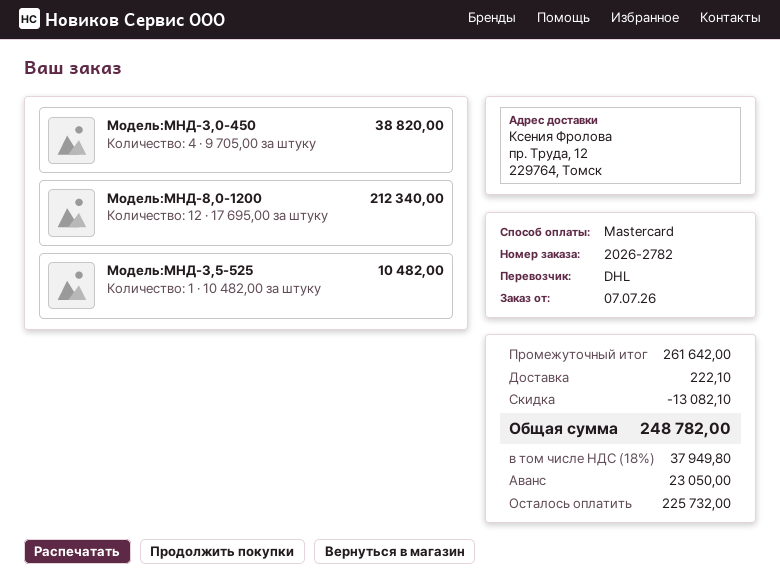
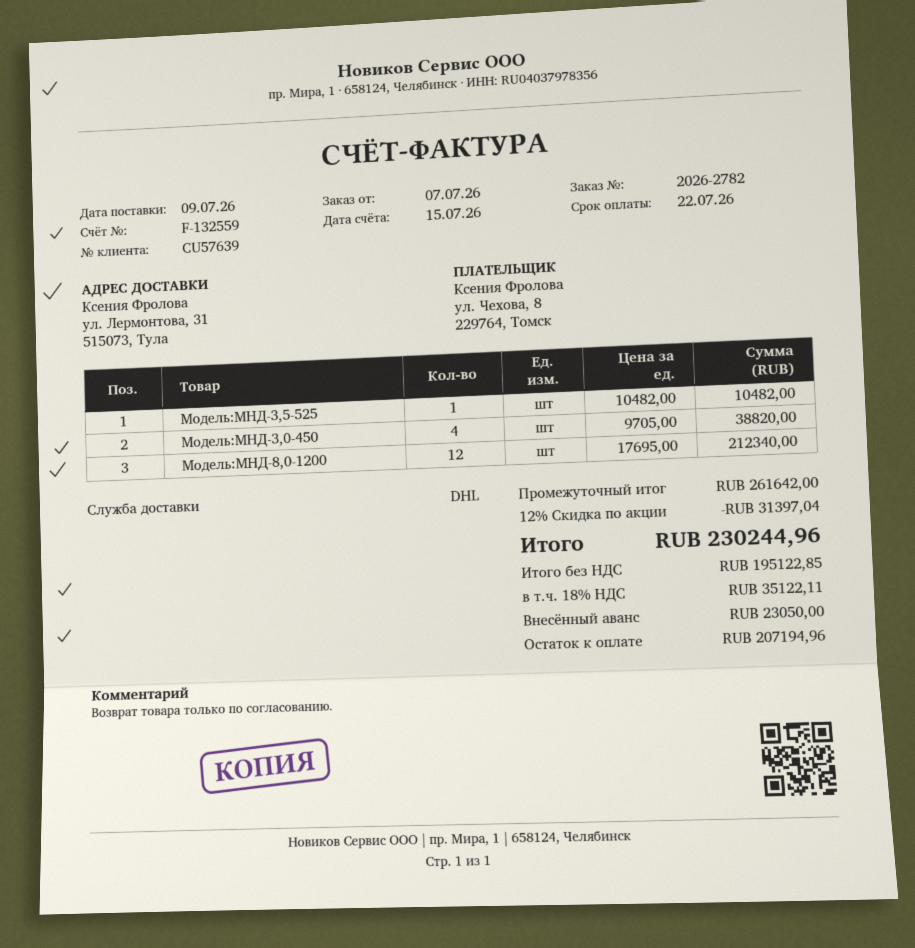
ship to: пр. Труда, 12, 229764, Томск -> ул. Лермонтова, 31, 515073, Тула
discount: 13082.10 -> 31397.04
shipping: 222.10 -> none
tax: 18% = 37949.80 -> 18% = 35122.11
total: 248782.00 -> 230244.96
balance: 225732.00 -> 207194.96

